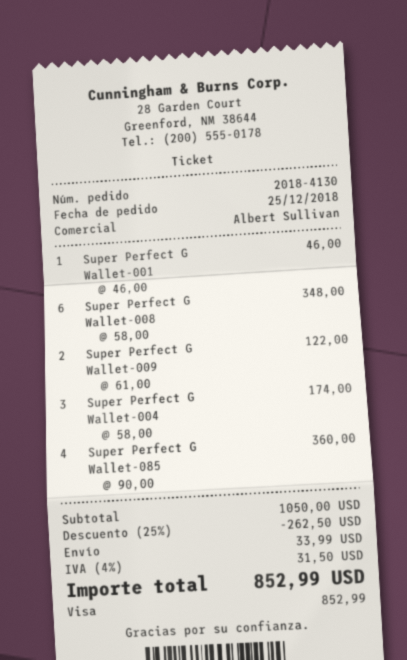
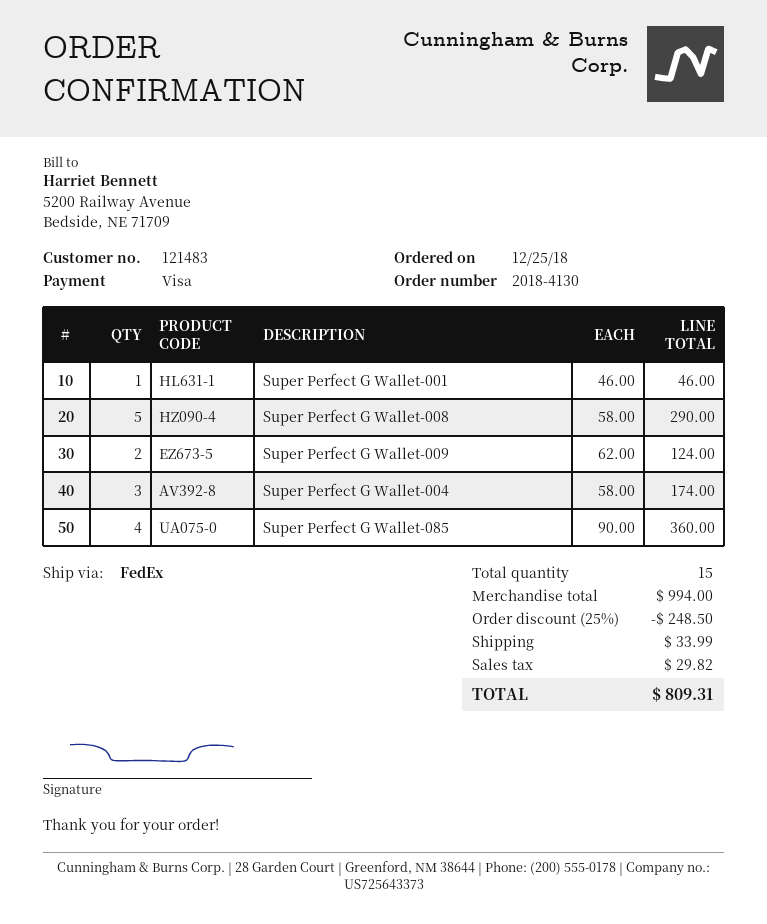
Super Perfect G Wallet-008: 6 x 58.00 = 348.00 -> 5 x 58.00 = 290.00
Super Perfect G Wallet-009: 2 x 61.00 = 122.00 -> 2 x 62.00 = 124.00
subtotal: 1050.00 -> 994.00
discount: 25% = 262.50 -> 25% = 248.50
tax: 31.50 -> 29.82
total: 852.99 -> 809.31

